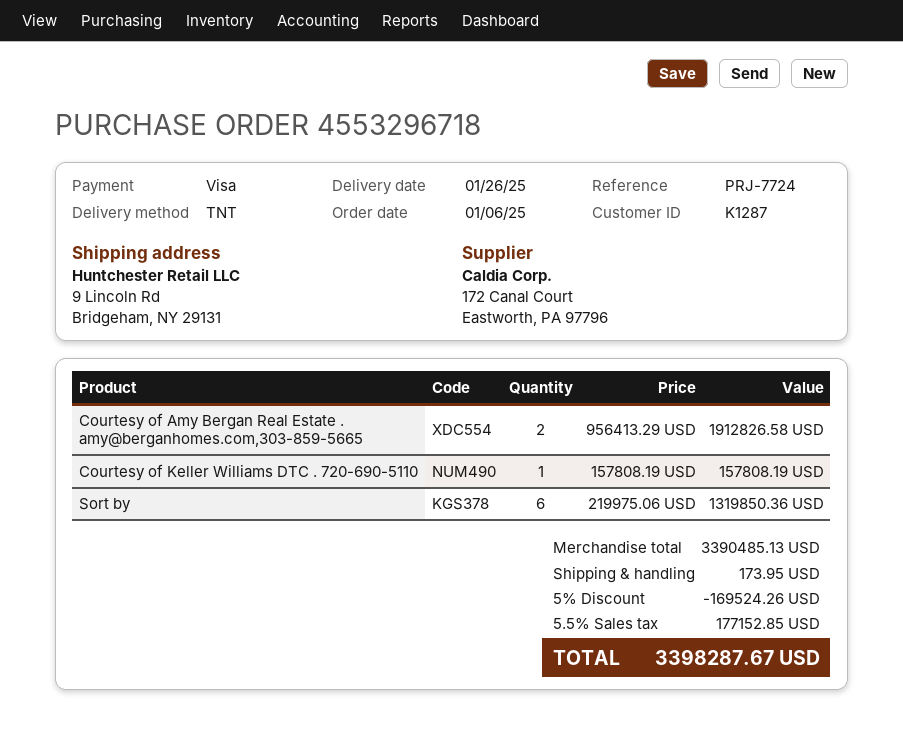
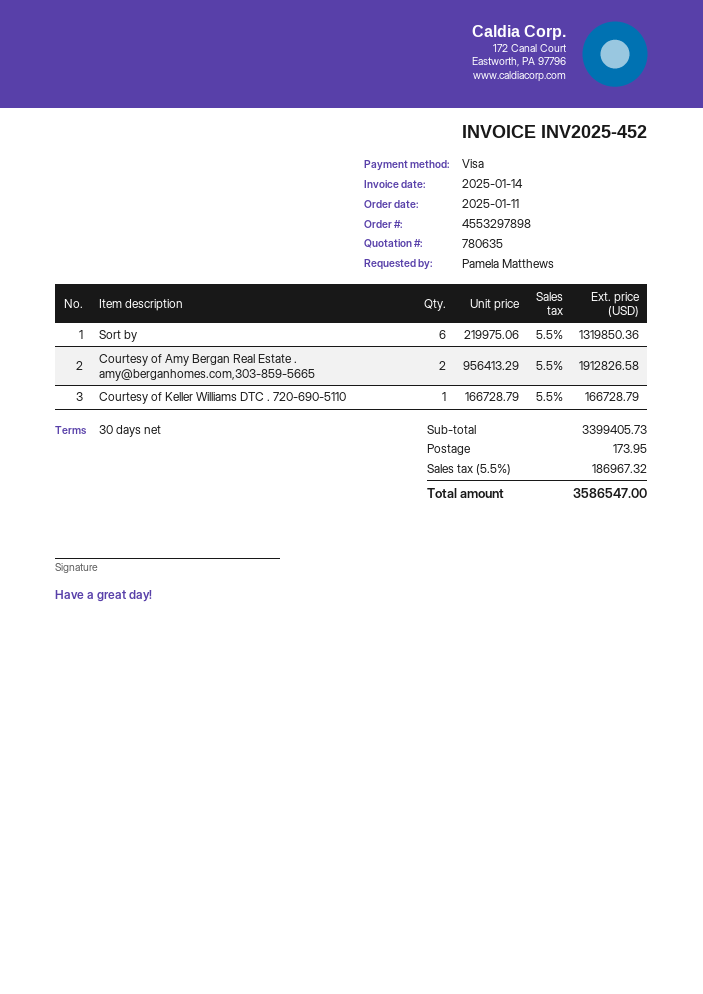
order number: 4553296718 -> 4553297898
order date: 2025-01-06 -> 2025-01-11
Courtesy of Keller Williams DTC . 720-690-5110: 1 x 157808.19 = 157808.19 -> 1 x 166728.79 = 166728.79
subtotal: 3390485.13 -> 3399405.73
discount: 5% = 169524.26 -> none
tax: 5.5% = 177152.85 -> 5.5% = 186967.32
total: 3398287.67 -> 3586547.00

